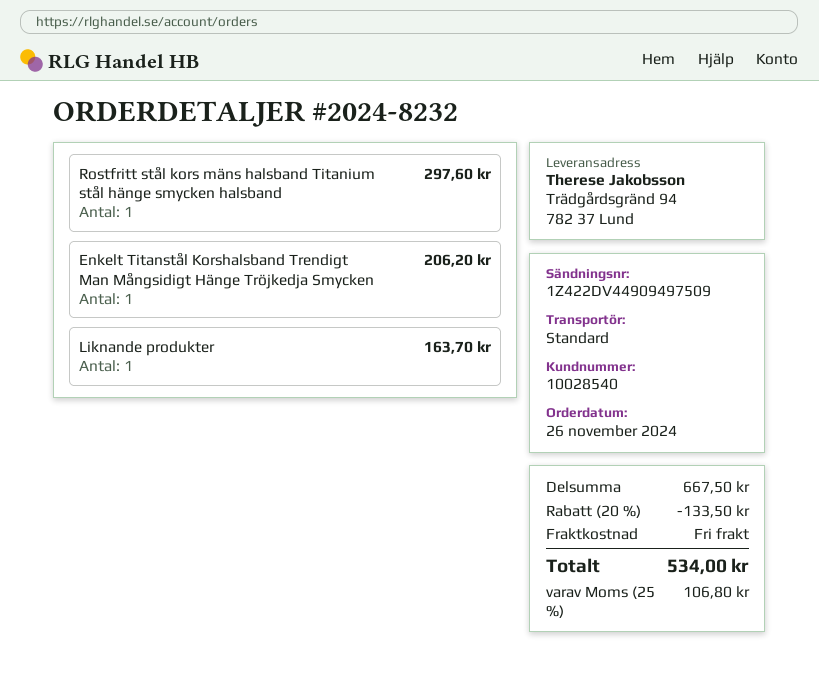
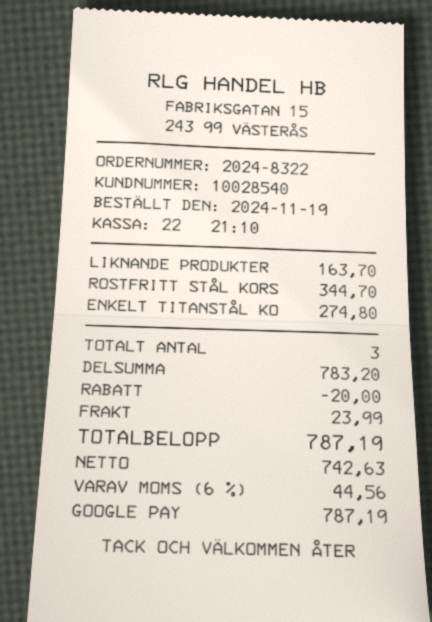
order number: 2024-8232 -> 2024-8322
order date: 2024-11-26 -> 2024-11-19
Rostfritt stål kors mäns halsband Titanium stål hänge smycken halsband: 1 for 297.60 -> 1 for 344.70
Enkelt Titanstål Korshalsband Trendigt Man Mångsidigt Hänge Tröjkedja Smycken: 1 for 206.20 -> 1 for 274.80
subtotal: 667.50 -> 783.20
discount: 133.50 -> 20.00
shipping: 0.00 -> 23.99
tax: 25% = 106.80 -> 6% = 44.56
total: 534.00 -> 787.19

